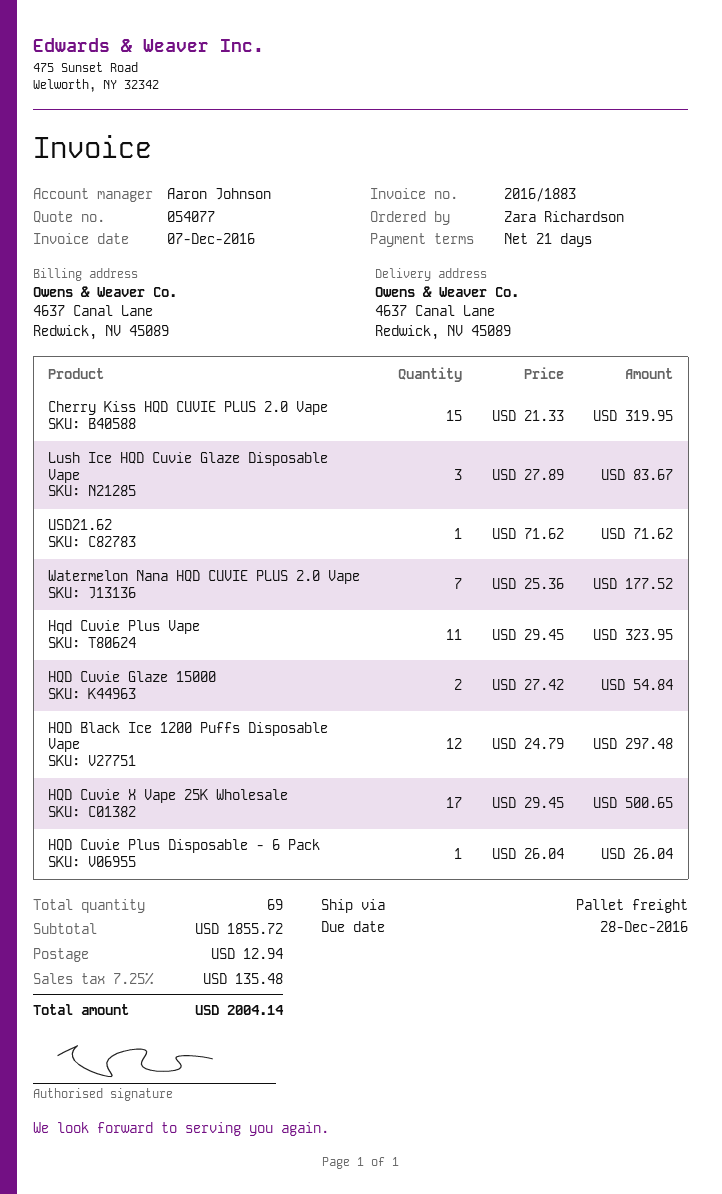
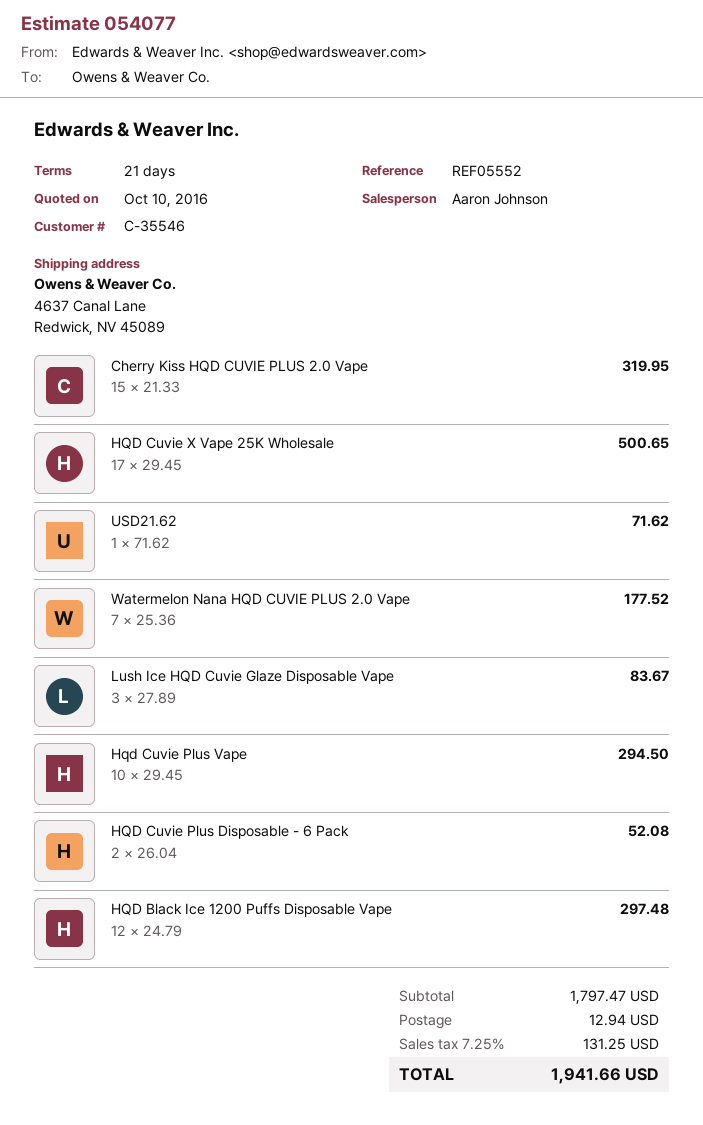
Hqd Cuvie Plus Vape: 11 x 29.45 = 323.95 -> 10 x 29.45 = 294.50
HQD Cuvie Glaze 15000: 2 x 27.42 = 54.84 -> none
HQD Cuvie Plus Disposable - 6 Pack: 1 x 26.04 = 26.04 -> 2 x 26.04 = 52.08
subtotal: 1855.72 -> 1797.47
tax: 7.25% = 135.48 -> 7.25% = 131.25
total: 2004.14 -> 1941.66

